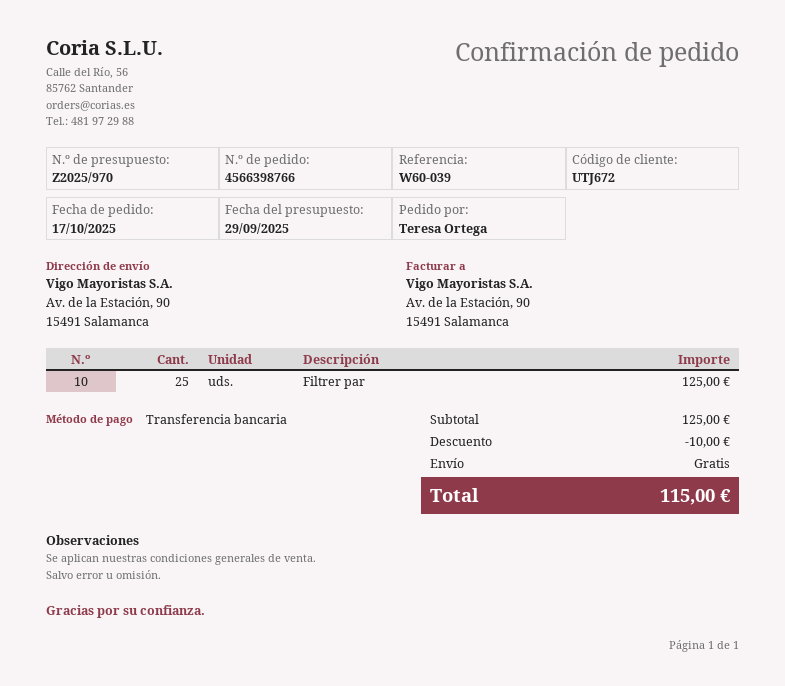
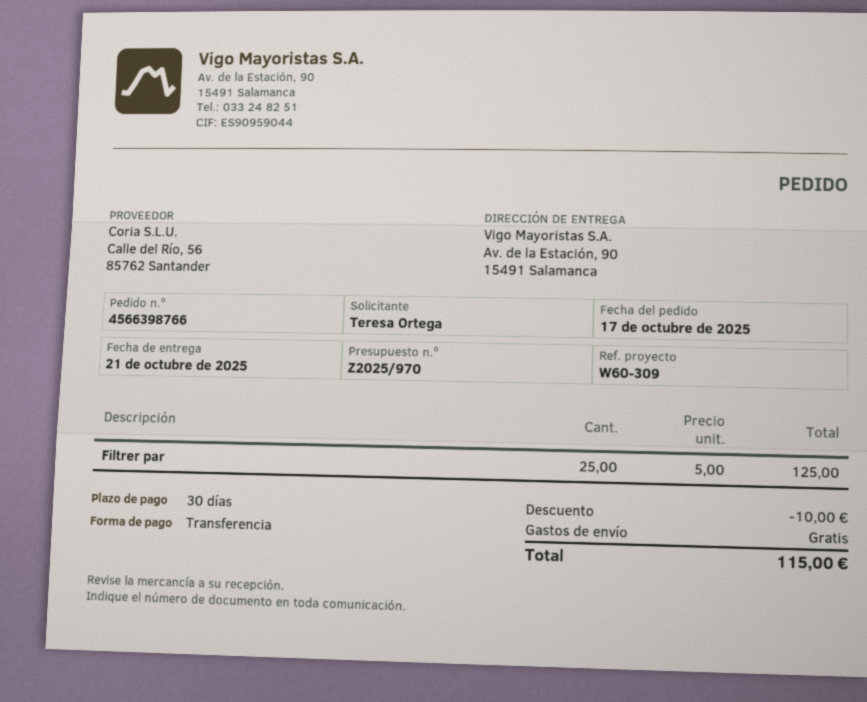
reference: W60-039 -> W60-309

